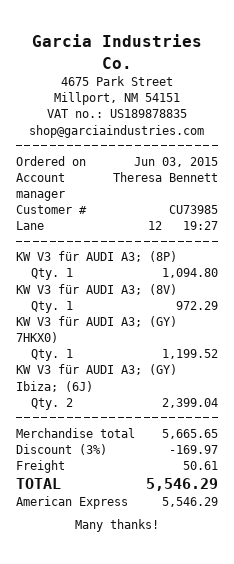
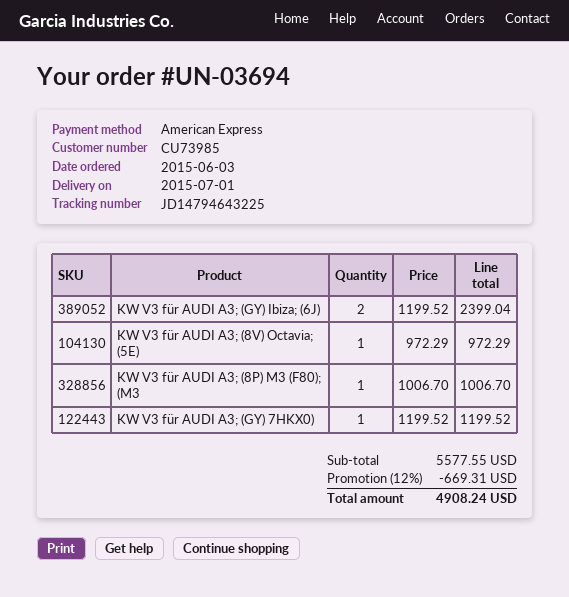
KW V3 für AUDI A3; (8P): 1 for 1094.80 -> 1 for 1006.70
subtotal: 5665.65 -> 5577.55
discount: 3% = 169.97 -> 12% = 669.31
shipping: 50.61 -> none
total: 5546.29 -> 4908.24

